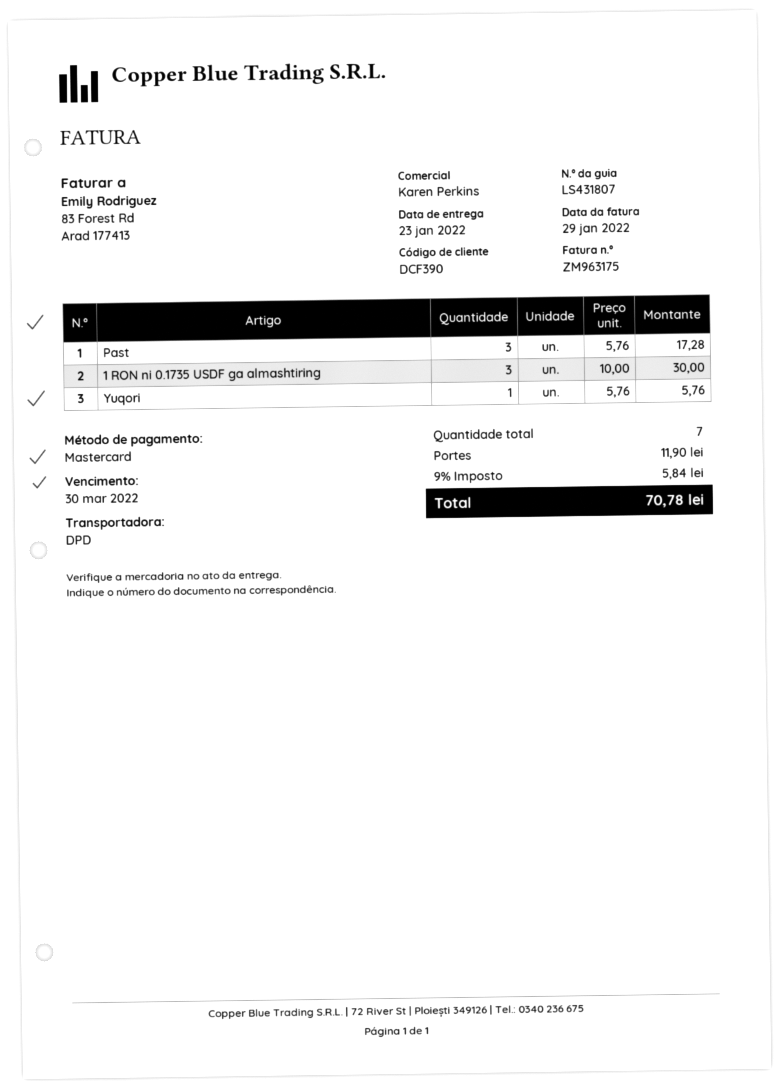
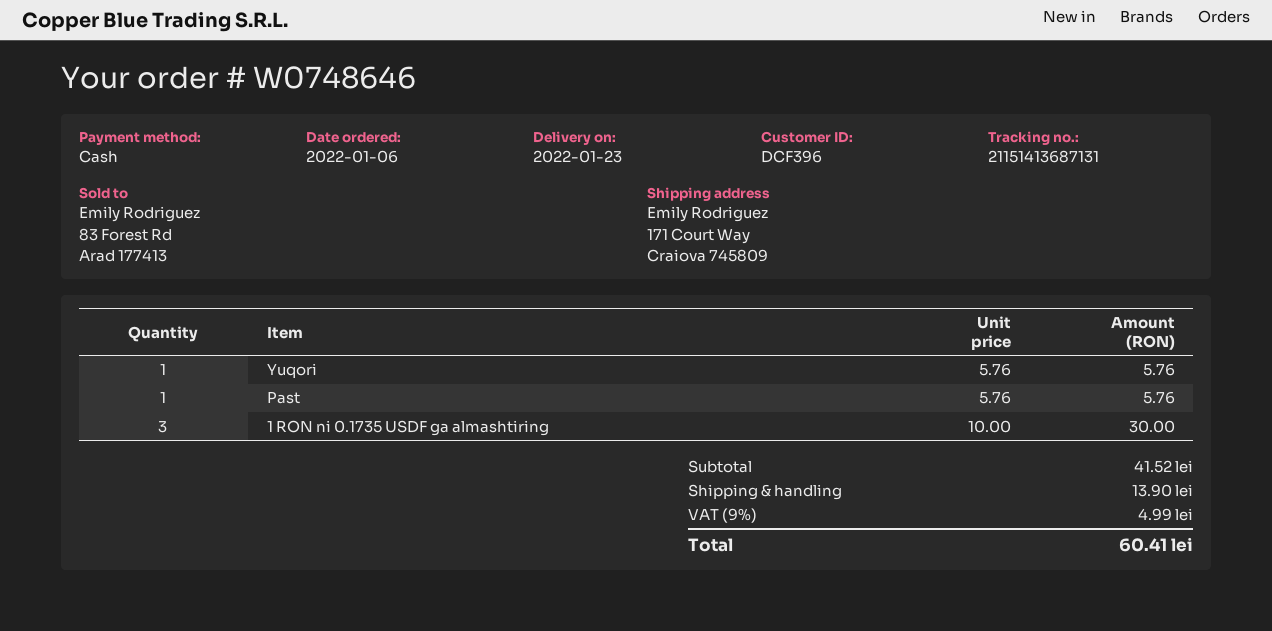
customer number: DCF390 -> DCF396
payment method: Mastercard -> cash
Past: 3 x 5.76 = 17.28 -> 1 x 5.76 = 5.76
shipping: 11.90 -> 13.90
tax: 9% = 5.84 -> 9% = 4.99
total: 70.78 -> 60.41

